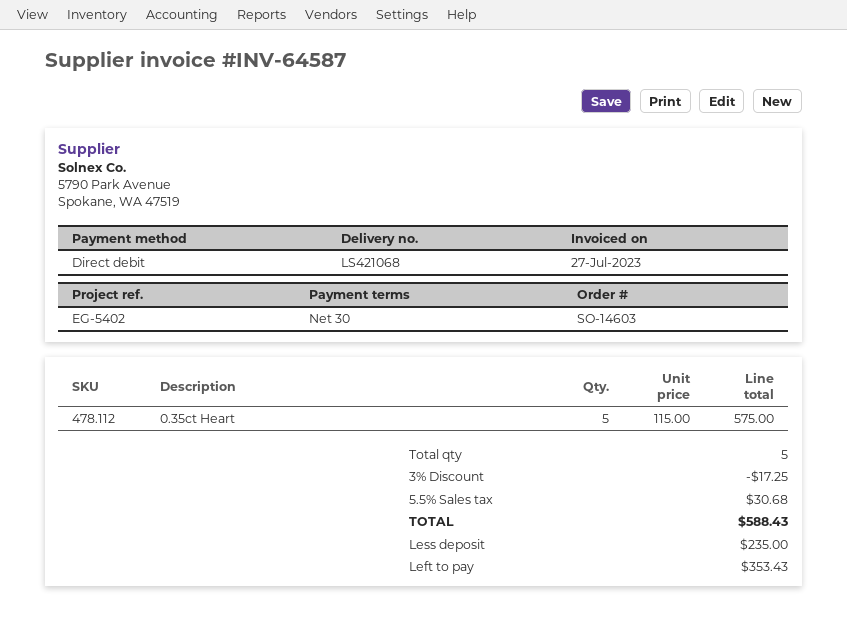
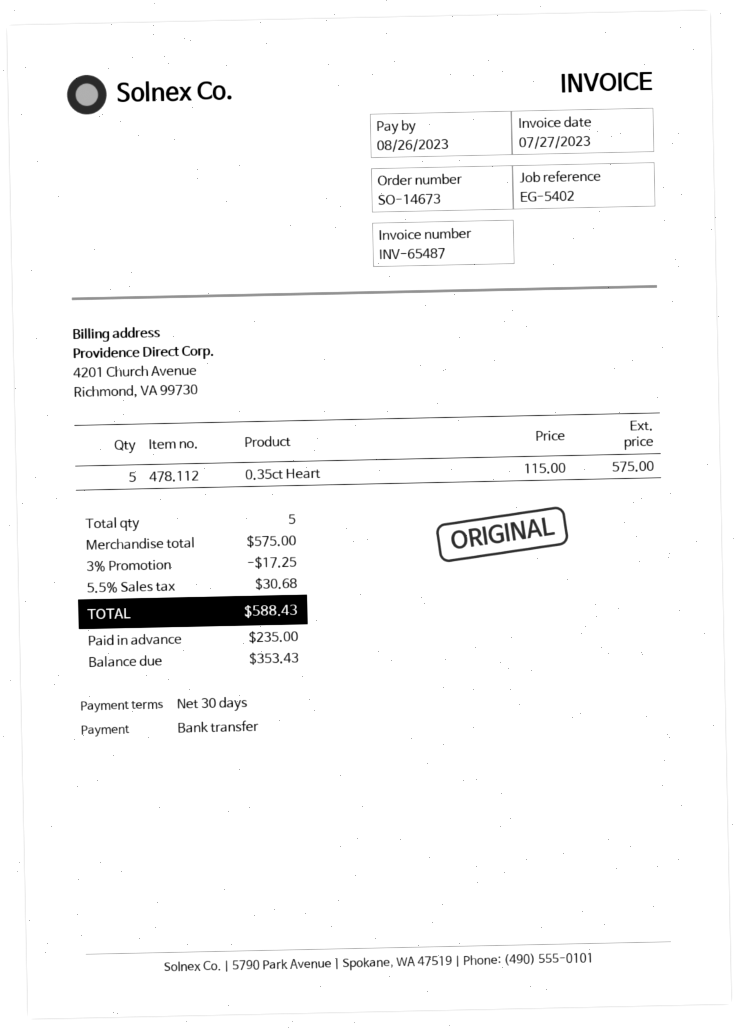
order number: SO-14603 -> SO-14673
invoice number: INV-64587 -> INV-65487
payment method: direct debit -> bank transfer

